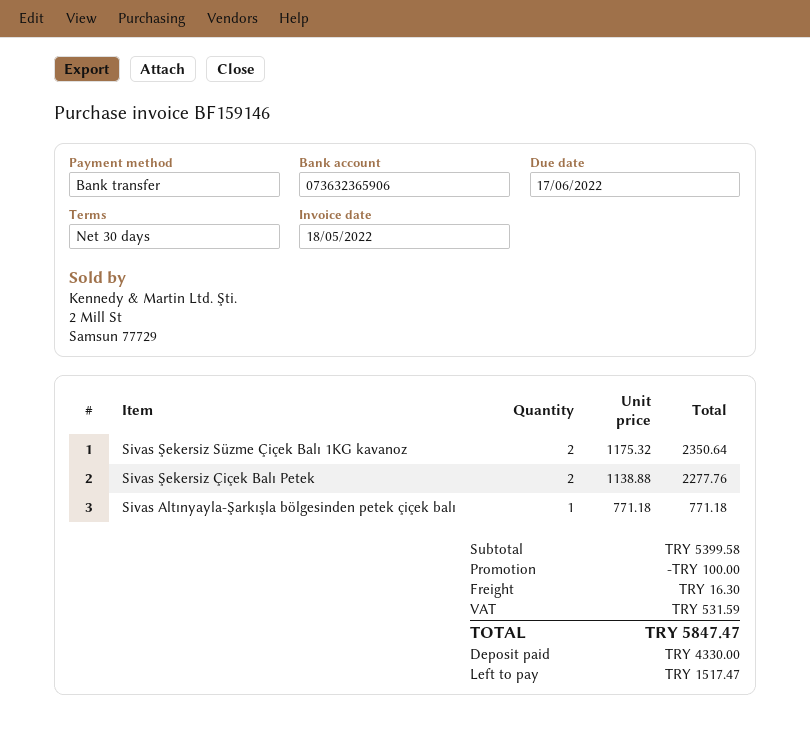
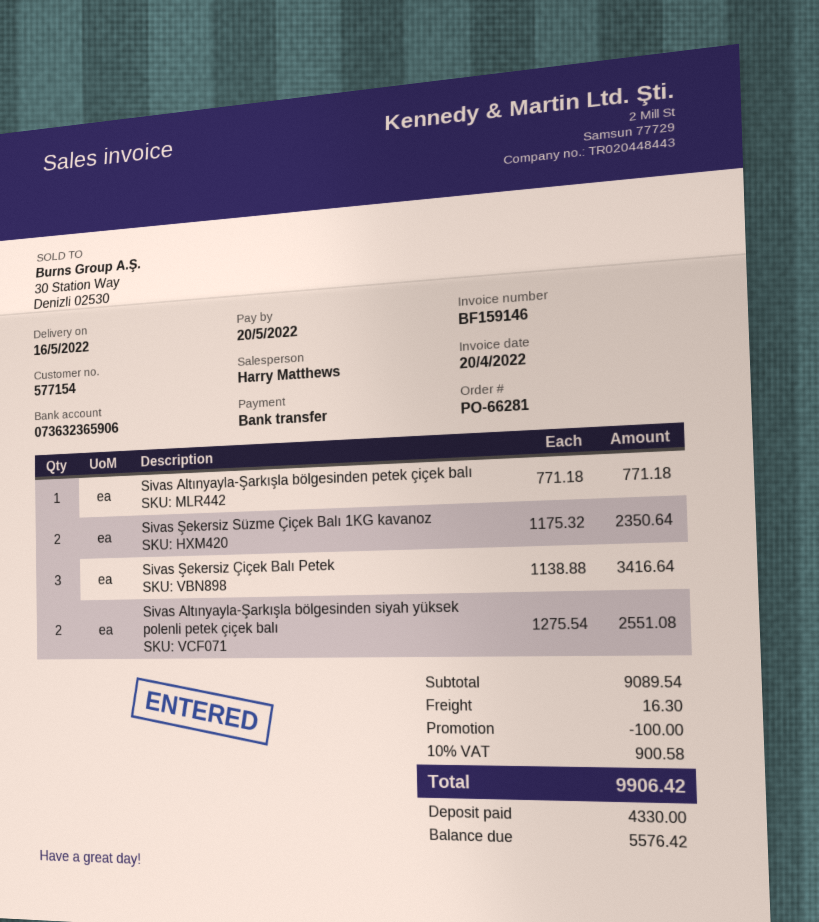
invoice date: 2022-05-18 -> 2022-04-20
due date: 2022-06-17 -> 2022-05-20
Sivas Şekersiz Çiçek Balı Petek: 2 x 1138.88 = 2277.76 -> 3 x 1138.88 = 3416.64
Sivas Altınyayla-Şarkışla bölgesinden siyah yüksek polenli petek çiçek balı: none -> 2 x 1275.54 = 2551.08
subtotal: 5399.58 -> 9089.54
tax: 531.59 -> 900.58
total: 5847.47 -> 9906.42
balance: 1517.47 -> 5576.42

